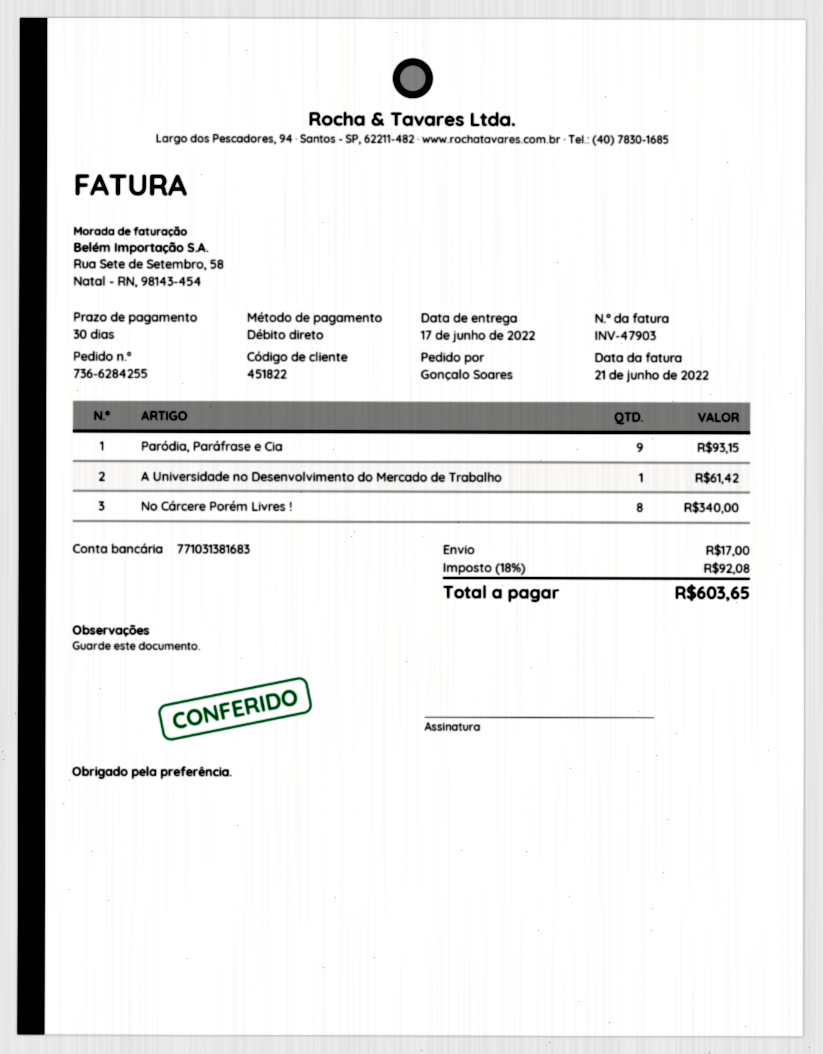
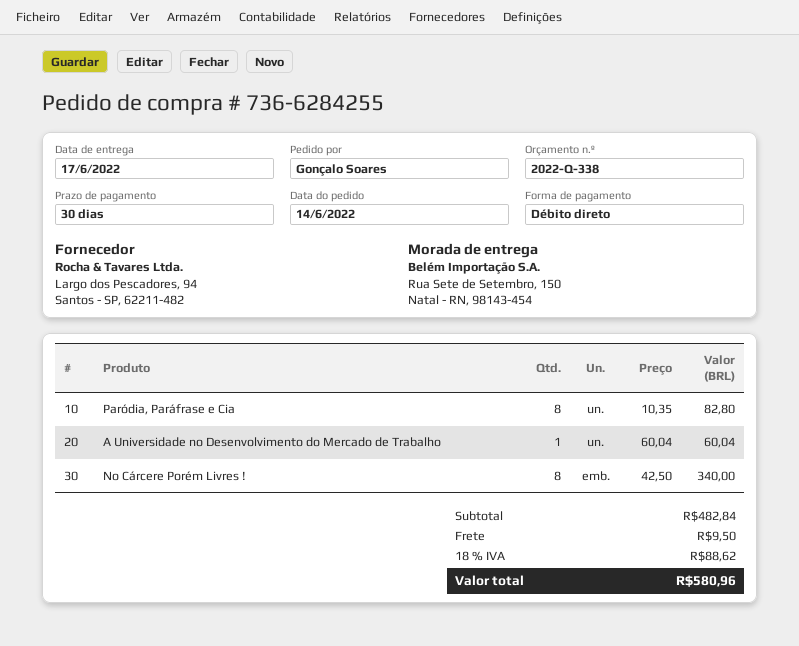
Paródia, Paráfrase e Cia: 9 for 93.15 -> 8 for 82.80
A Universidade no Desenvolvimento do Mercado de Trabalho: 1 for 61.42 -> 1 for 60.04
shipping: 17.00 -> 9.50
tax: 18% = 92.08 -> 18% = 88.62
total: 603.65 -> 580.96

